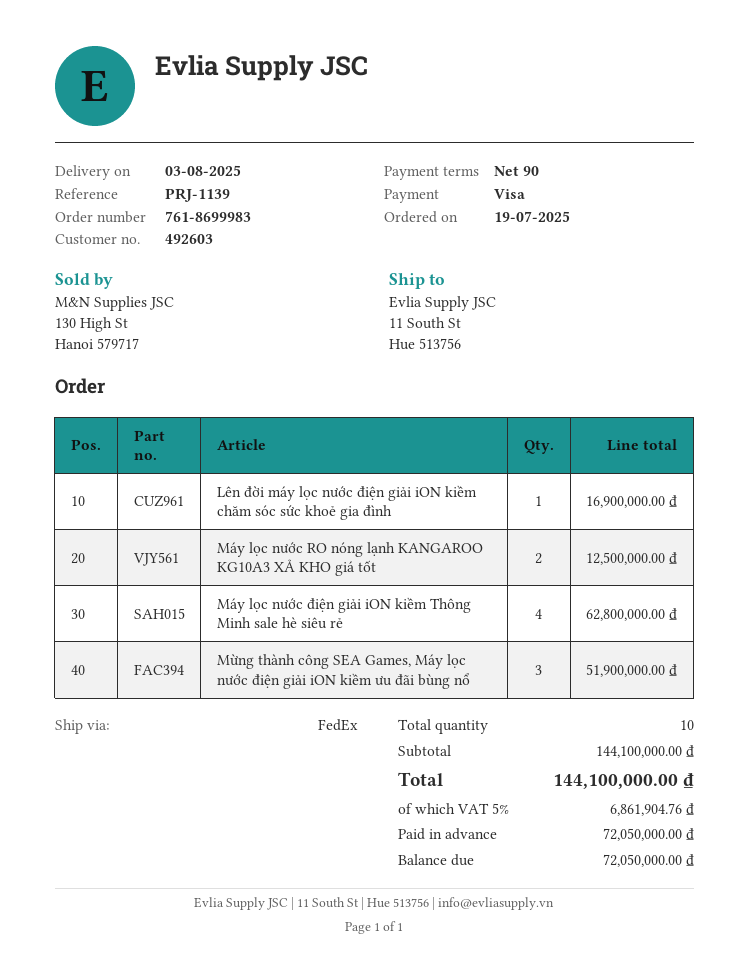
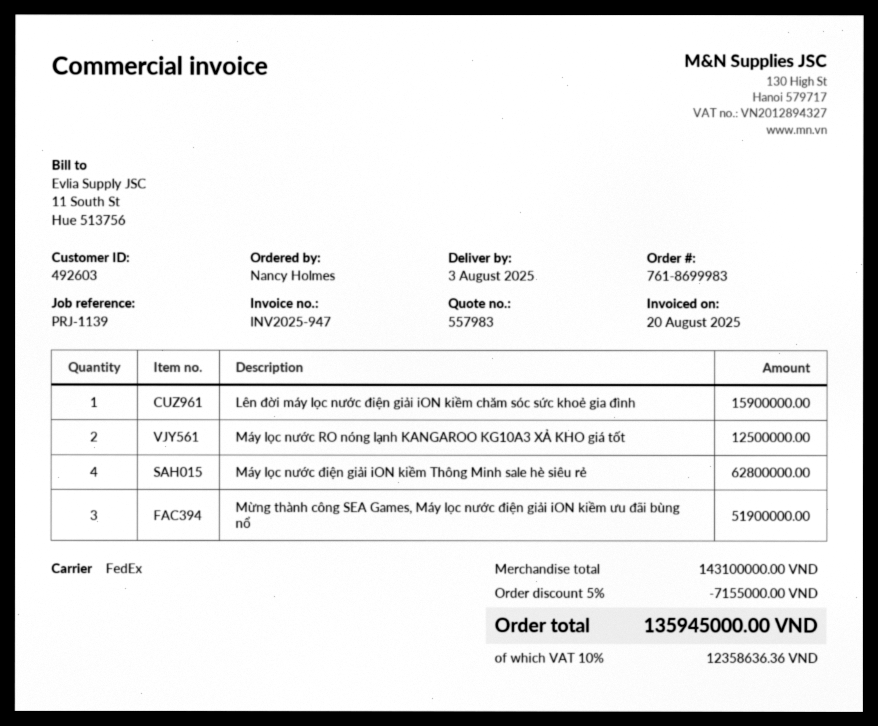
Lên đời máy lọc nước điện giải iON kiềm chăm sóc sức khoẻ gia đình: 1 for 16900000.00 -> 1 for 15900000.00
subtotal: 144100000.00 -> 143100000.00
discount: none -> 5% = 7155000.00
tax: 5% = 6861904.76 -> 10% = 12358636.36
total: 144100000.00 -> 135945000.00

